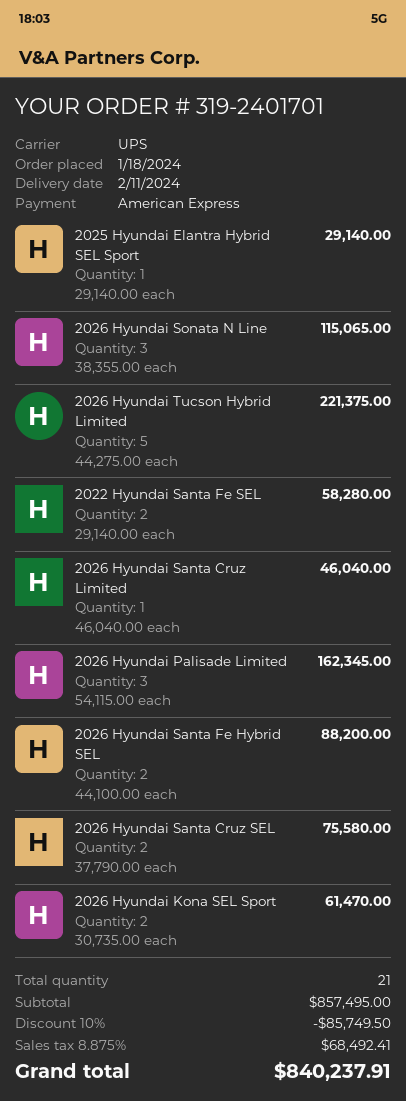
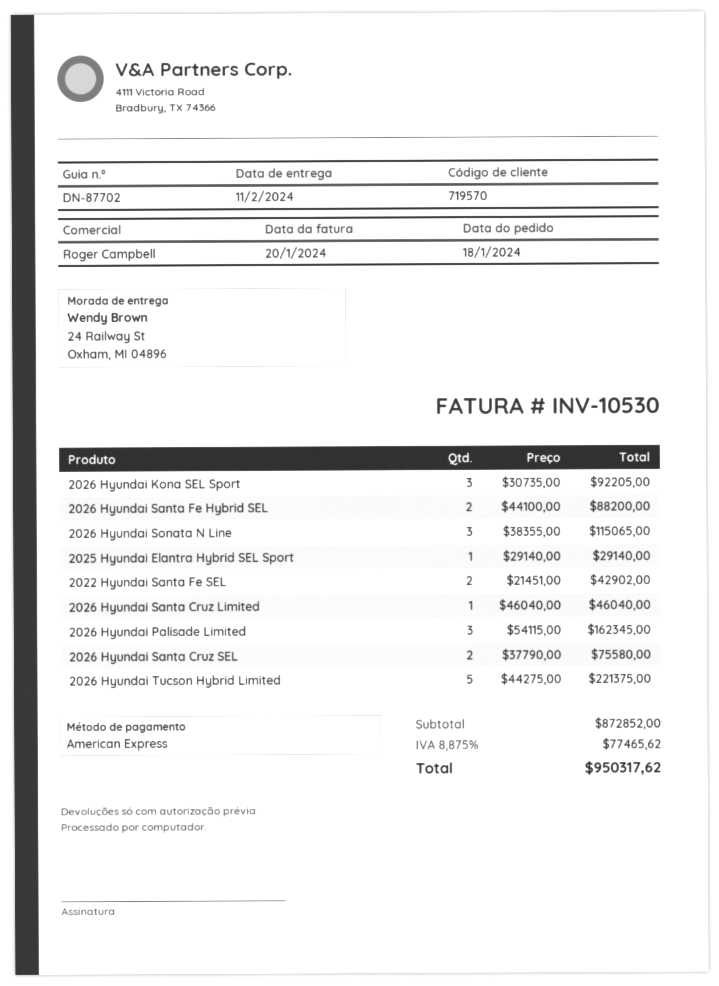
2022 Hyundai Santa Fe SEL: 2 x 29140.00 = 58280.00 -> 2 x 21451.00 = 42902.00
2026 Hyundai Kona SEL Sport: 2 x 30735.00 = 61470.00 -> 3 x 30735.00 = 92205.00
subtotal: 857495.00 -> 872852.00
discount: 10% = 85749.50 -> none
tax: 8.875% = 68492.41 -> 8.875% = 77465.62
total: 840237.91 -> 950317.62

